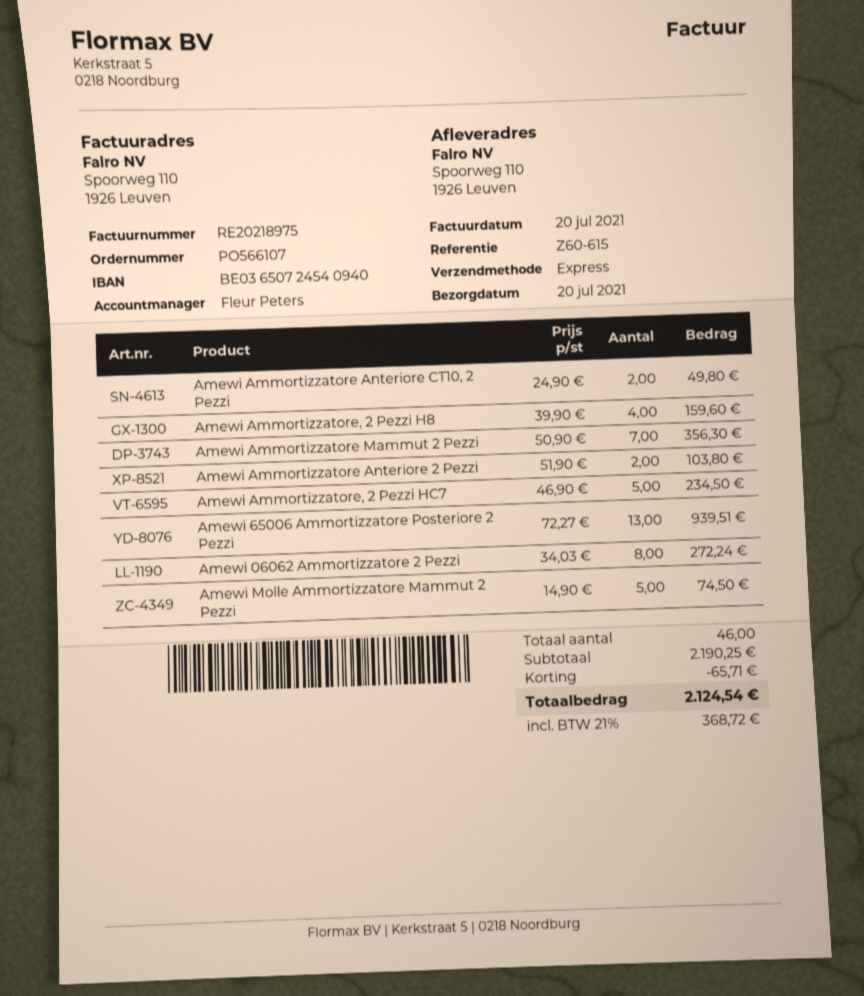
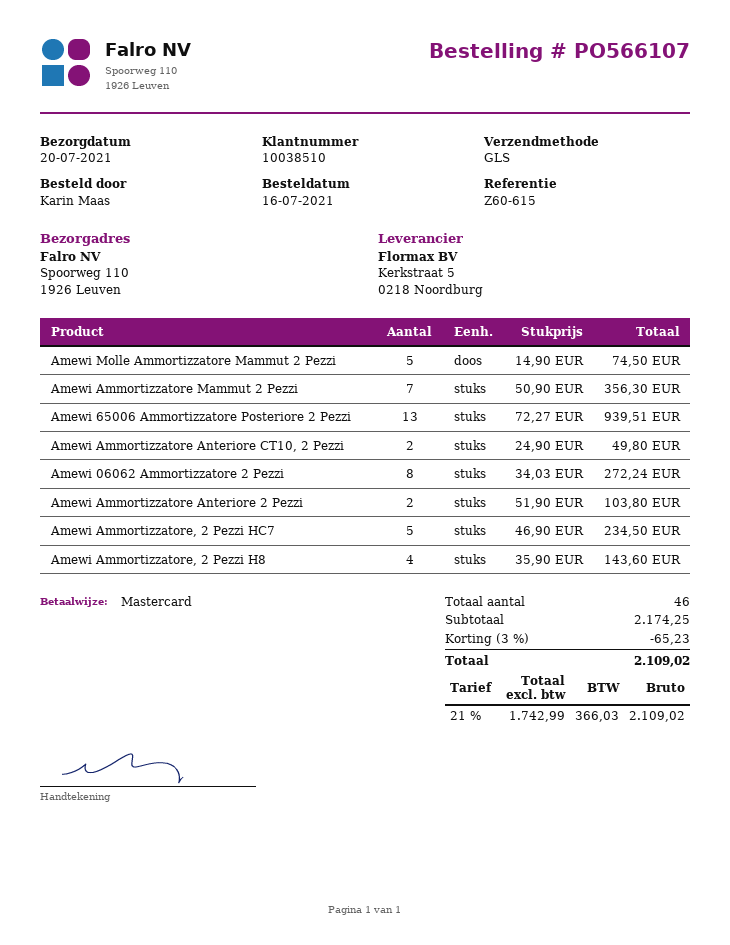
shipping method: express -> GLS
Amewi Ammortizzatore, 2 Pezzi H8: 4 x 39.90 = 159.60 -> 4 x 35.90 = 143.60
subtotal: 2190.25 -> 2174.25
discount: 65.71 -> 65.23
tax: 21% = 368.72 -> 21% = 366.03
total: 2124.54 -> 2109.02

